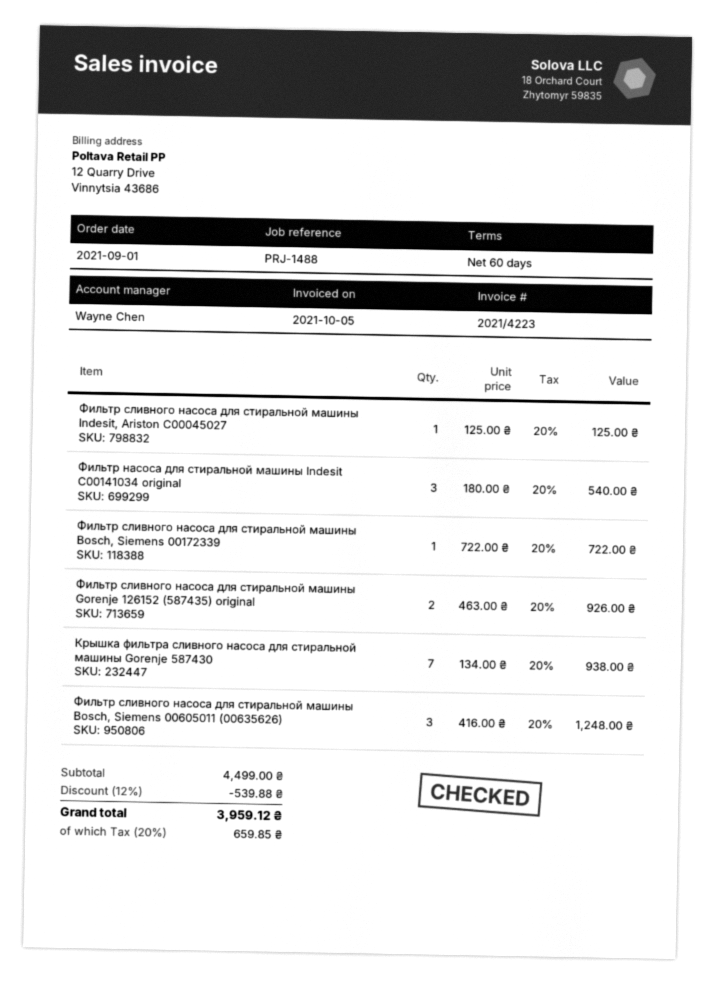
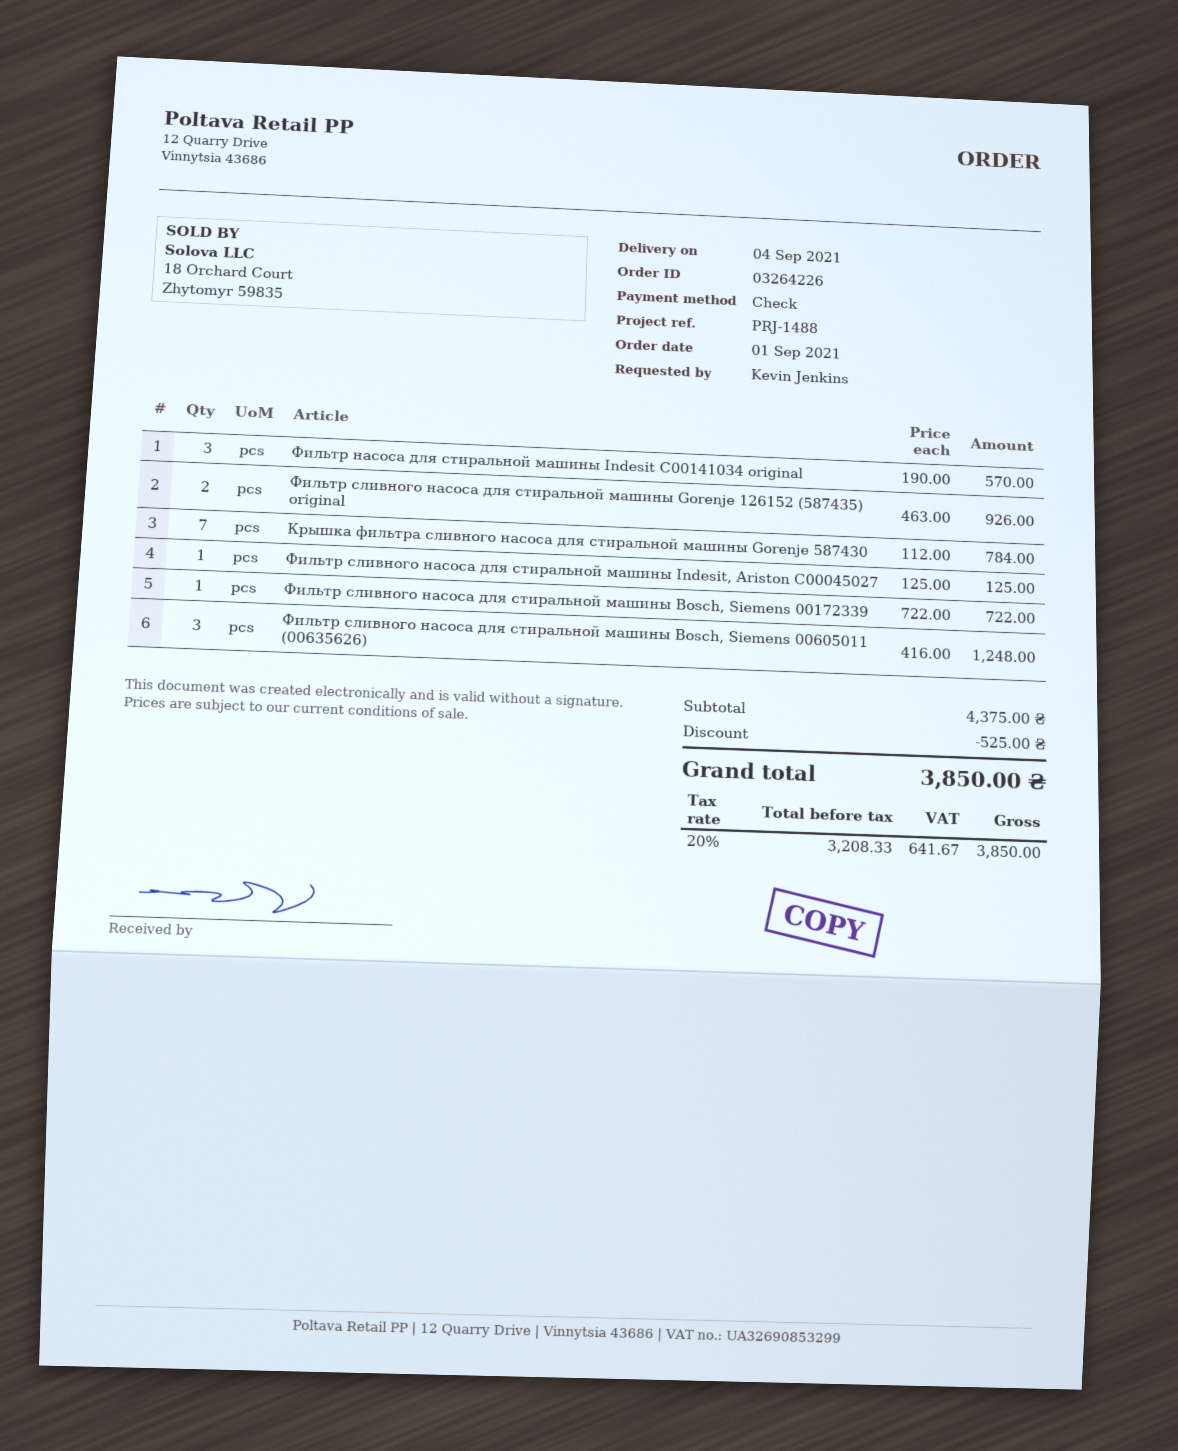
Фильтр насоса для стиральной машины Indesit C00141034 original: 3 x 180.00 = 540.00 -> 3 x 190.00 = 570.00
Крышка фильтра сливного насоса для стиральной машины Gorenje 587430: 7 x 134.00 = 938.00 -> 7 x 112.00 = 784.00
subtotal: 4499.00 -> 4375.00
discount: 539.88 -> 525.00
tax: 20% = 659.85 -> 20% = 641.67
total: 3959.12 -> 3850.00

